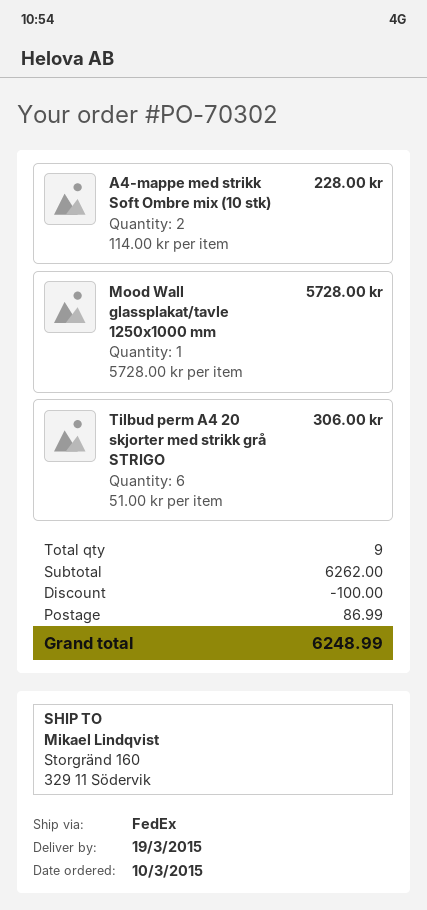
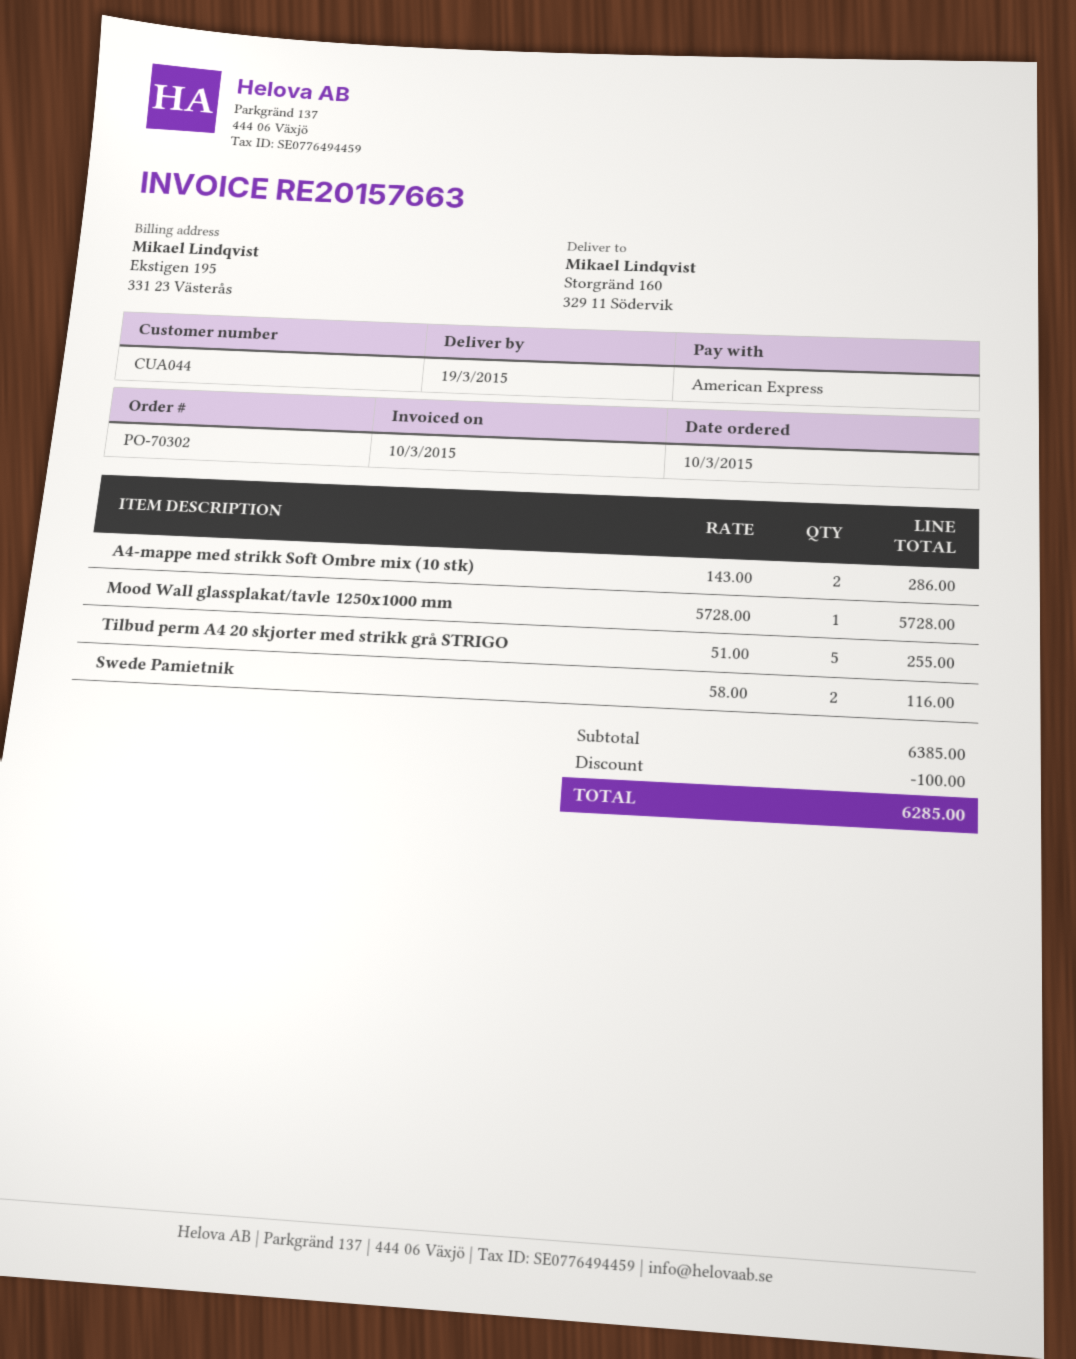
A4-mappe med strikk Soft Ombre mix (10 stk): 2 x 114.00 = 228.00 -> 2 x 143.00 = 286.00
Tilbud perm A4 20 skjorter med strikk grå STRIGO: 6 x 51.00 = 306.00 -> 5 x 51.00 = 255.00
Swede Pamietnik: none -> 2 x 58.00 = 116.00
subtotal: 6262.00 -> 6385.00
shipping: 86.99 -> none
total: 6248.99 -> 6285.00

